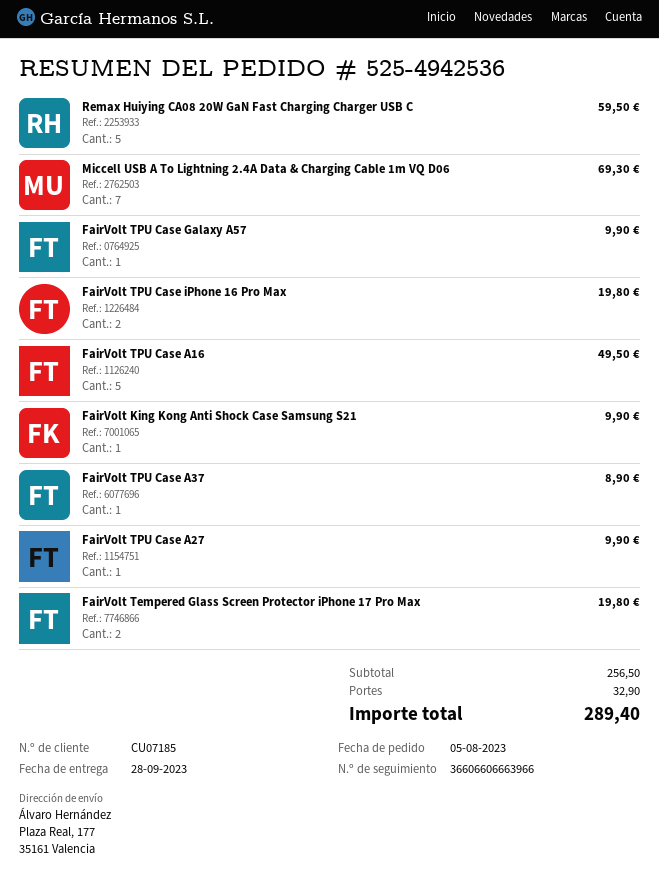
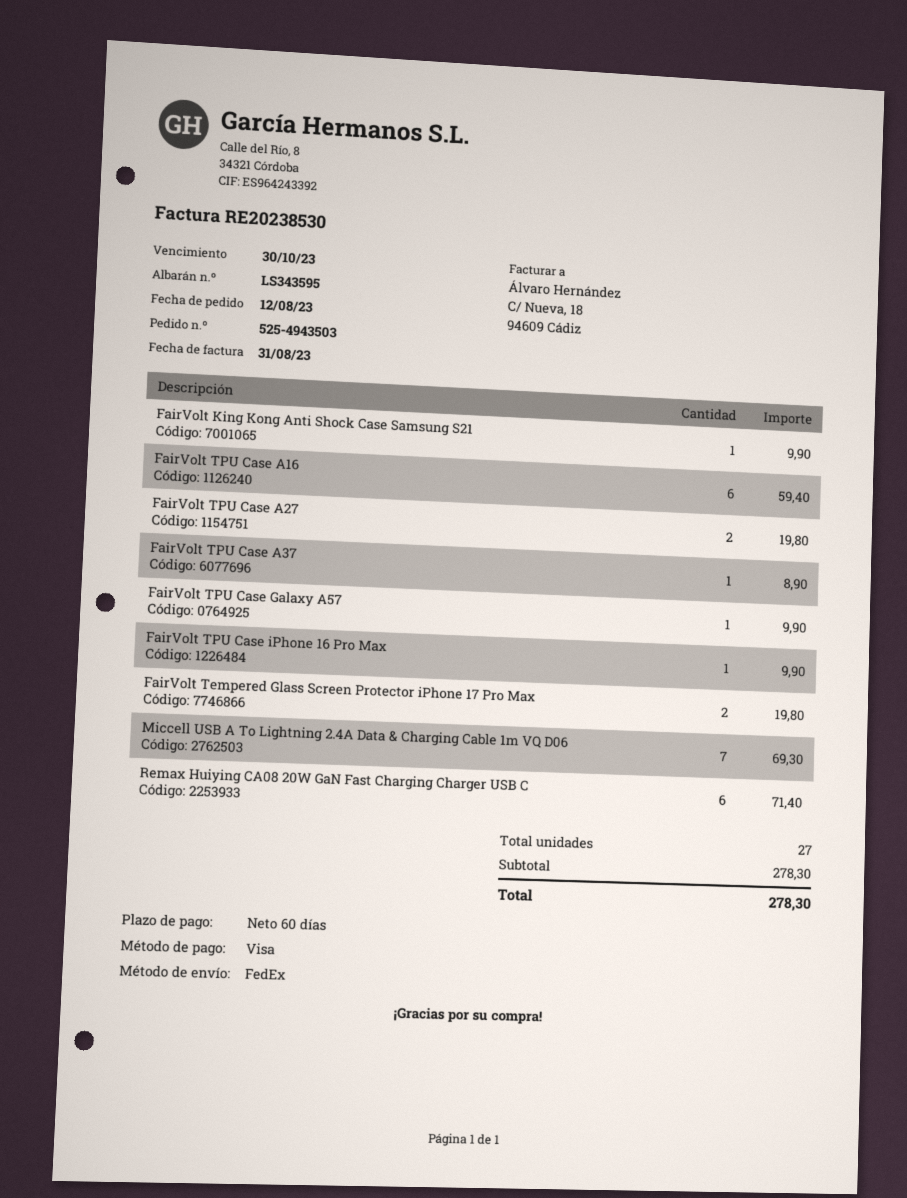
order number: 525-4942536 -> 525-4943503
order date: 2023-08-05 -> 2023-08-12
Remax Huiying CA08 20W GaN Fast Charging Charger USB C: 5 for 59.50 -> 6 for 71.40
FairVolt TPU Case iPhone 16 Pro Max: 2 for 19.80 -> 1 for 9.90
FairVolt TPU Case A16: 5 for 49.50 -> 6 for 59.40
FairVolt TPU Case A27: 1 for 9.90 -> 2 for 19.80
subtotal: 256.50 -> 278.30
shipping: 32.90 -> none
total: 289.40 -> 278.30

